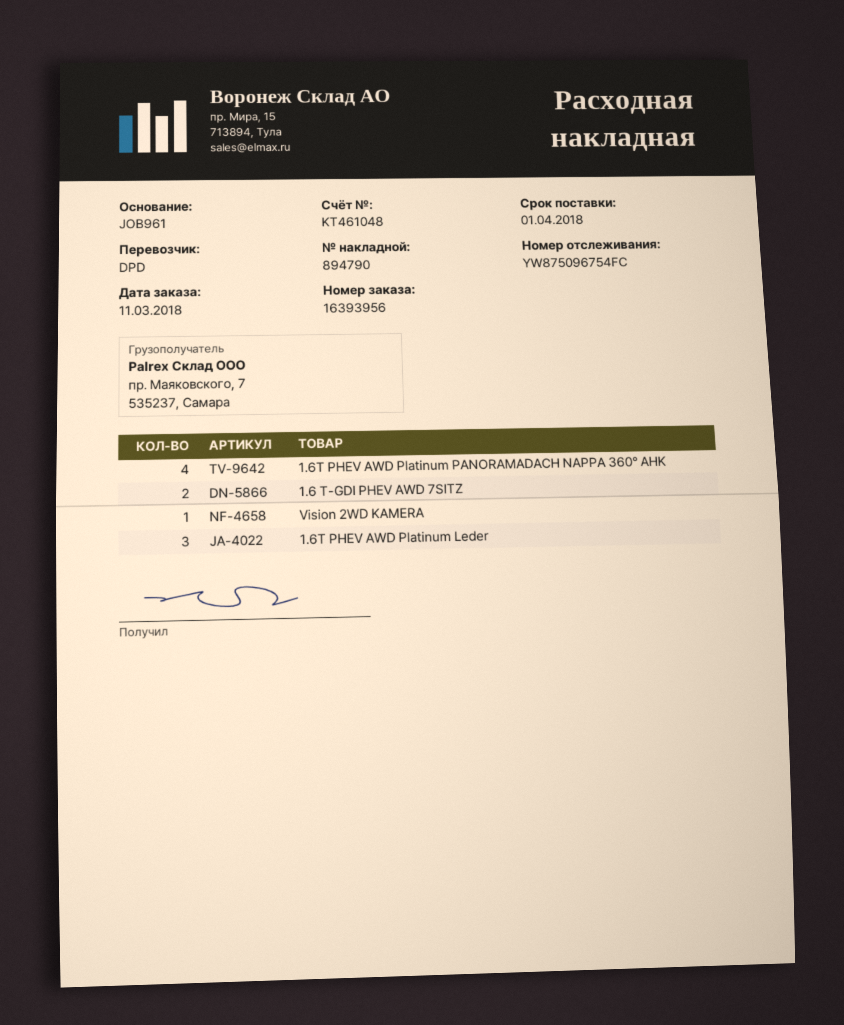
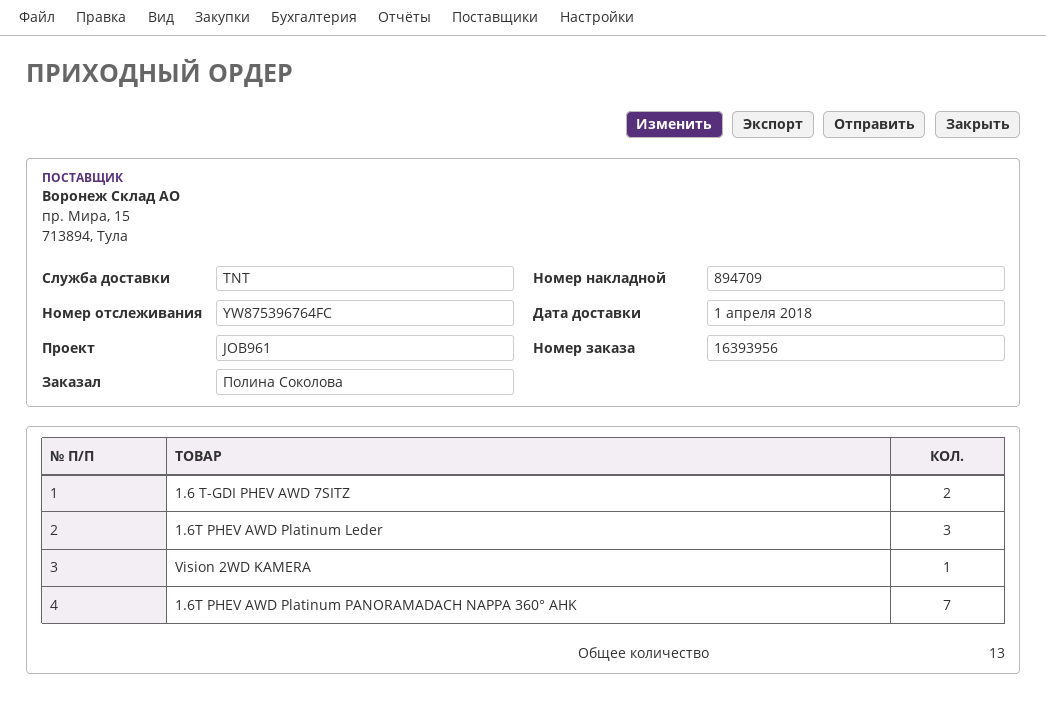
delivery note number: 894790 -> 894709
shipping method: DPD -> TNT
tracking number: YW875096754FC -> YW875396764FC
1.6T PHEV AWD Platinum PANORAMADACH NAPPA 360° AHK: 4 -> 7

